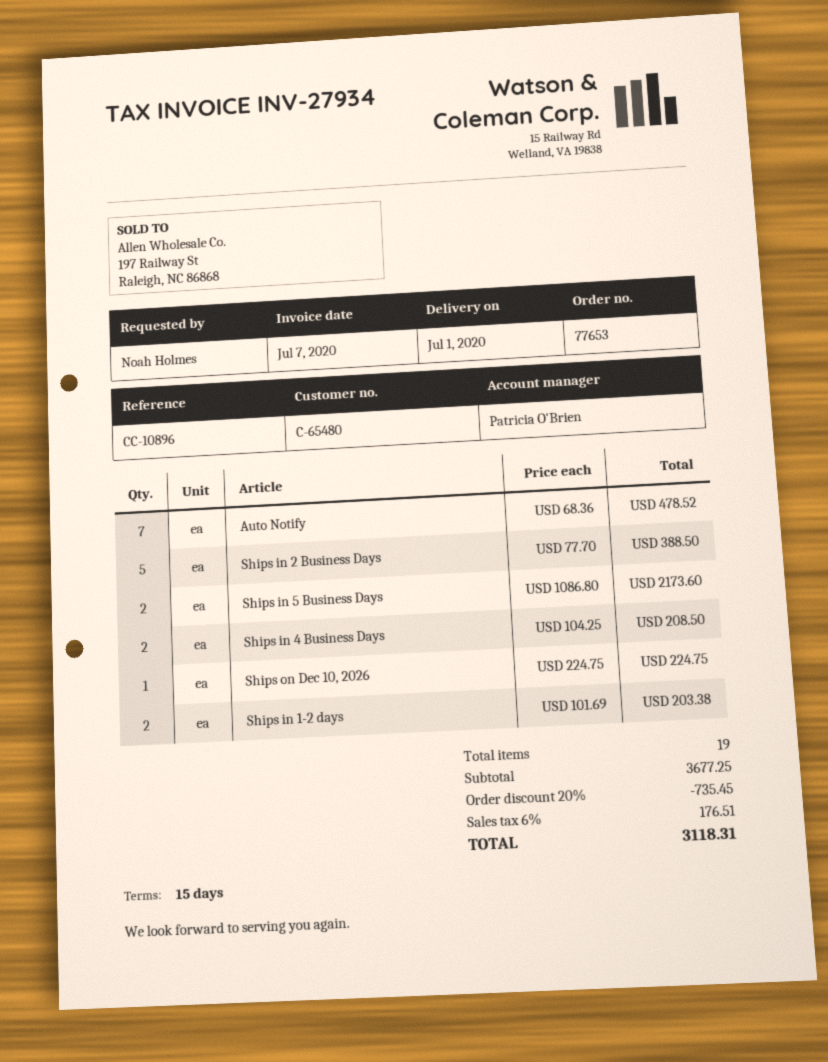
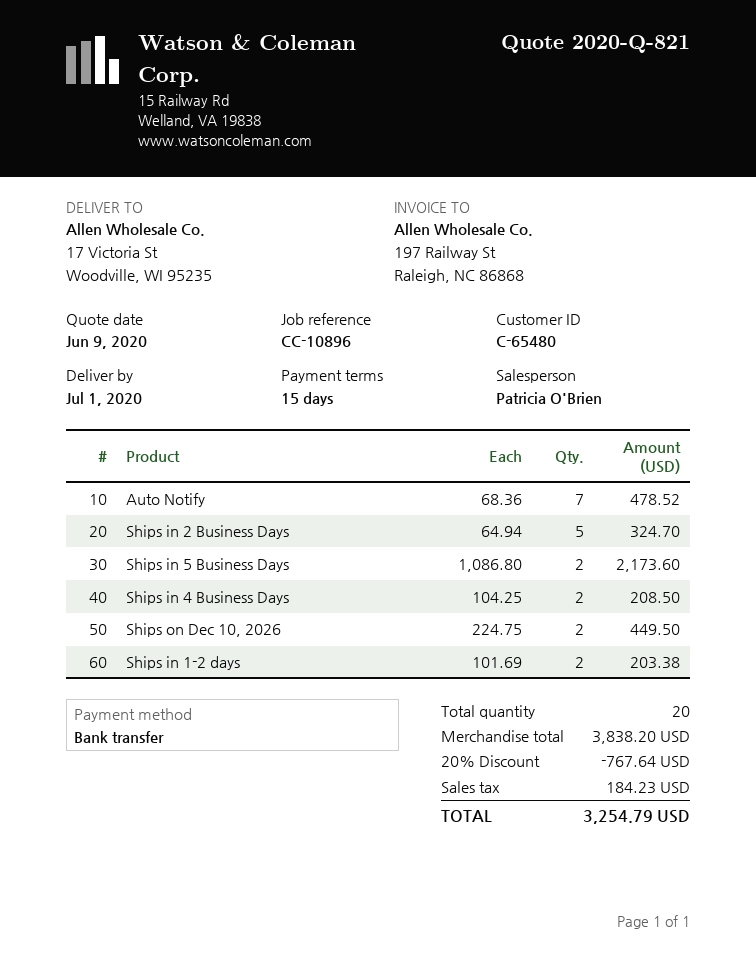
Ships in 2 Business Days: 5 x 77.70 = 388.50 -> 5 x 64.94 = 324.70
Ships on Dec 10, 2026: 1 x 224.75 = 224.75 -> 2 x 224.75 = 449.50
total quantity: 19 -> 20
subtotal: 3677.25 -> 3838.20
discount: 20% = 735.45 -> 20% = 767.64
tax: 176.51 -> 184.23
total: 3118.31 -> 3254.79

